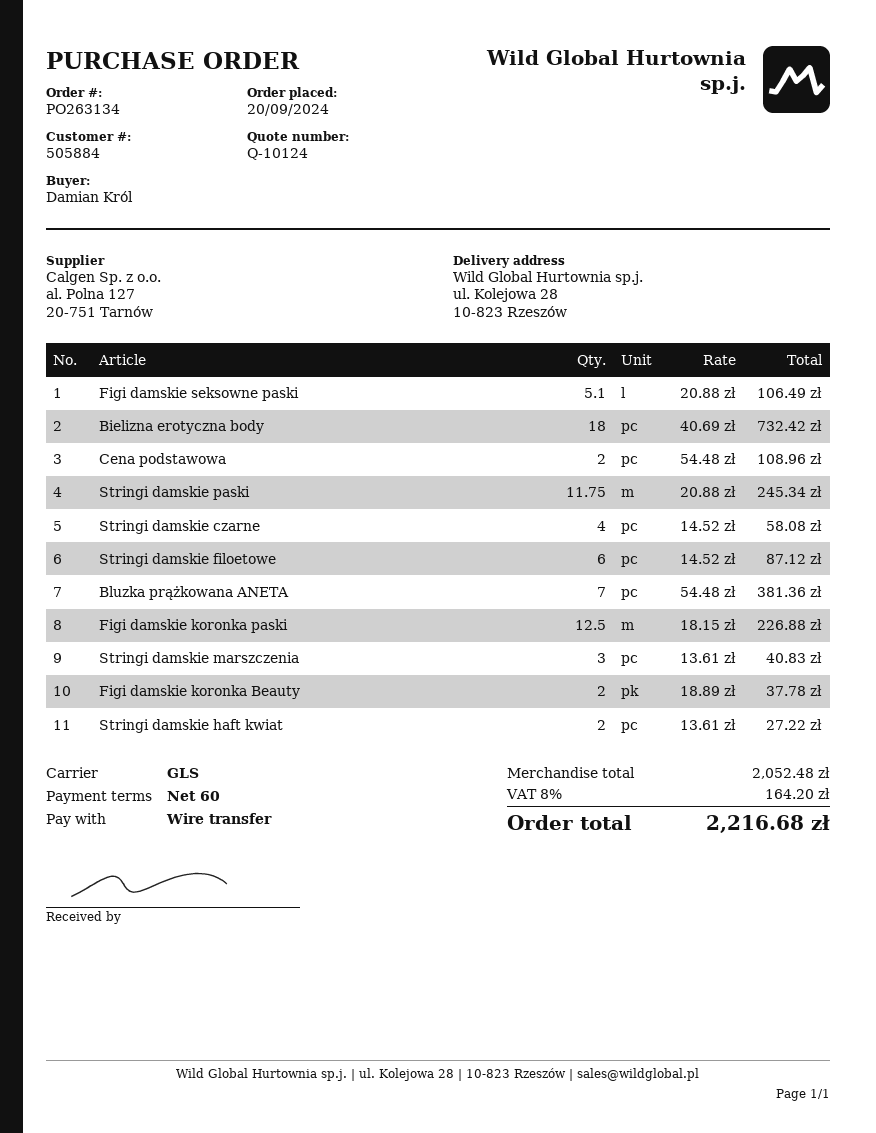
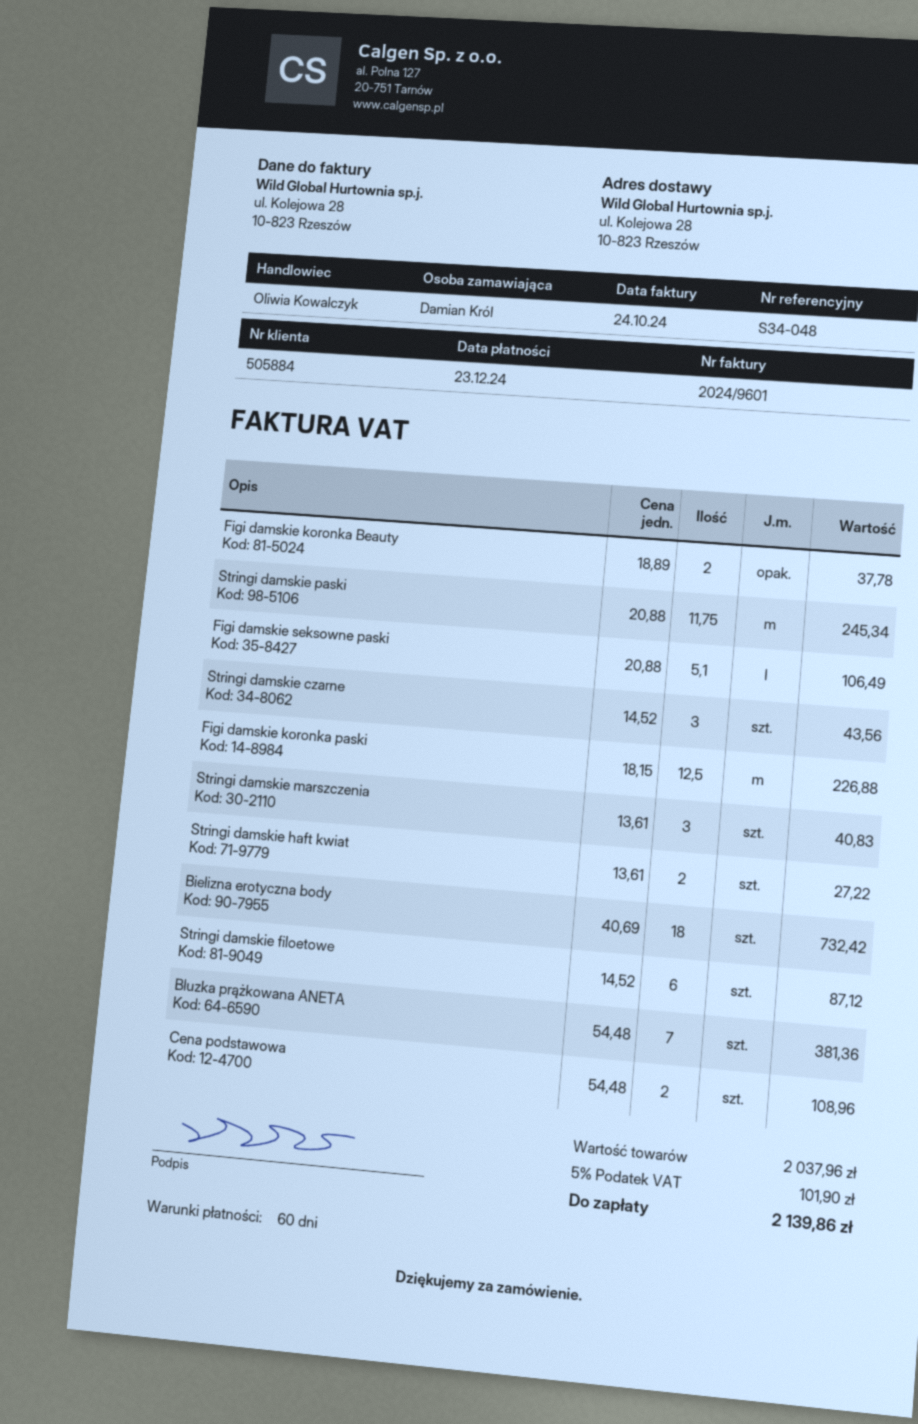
Stringi damskie czarne: 4 x 14.52 = 58.08 -> 3 x 14.52 = 43.56
subtotal: 2052.48 -> 2037.96
tax: 8% = 164.20 -> 5% = 101.90
total: 2216.68 -> 2139.86

